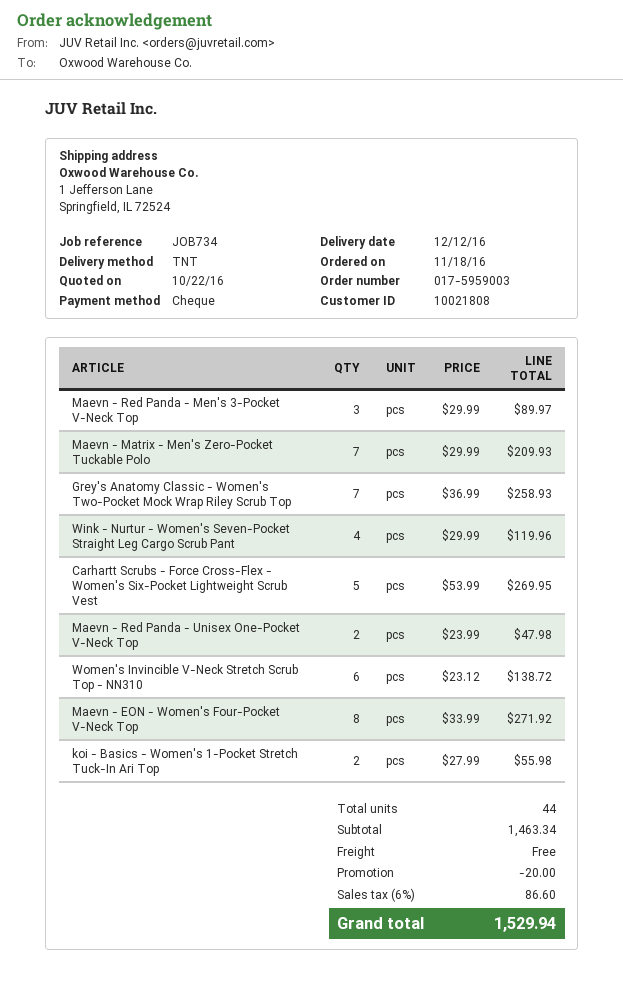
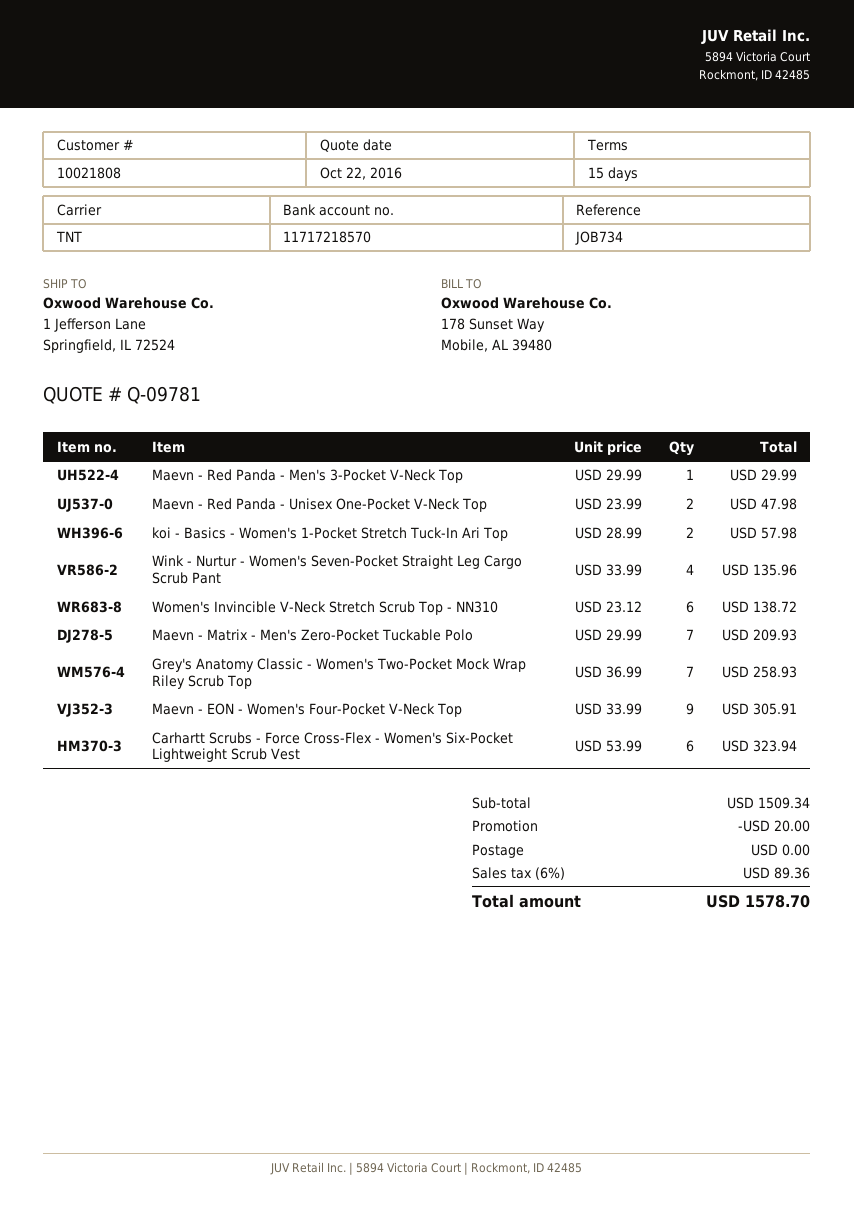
Maevn - Red Panda - Men's 3-Pocket V-Neck Top: 3 x 29.99 = 89.97 -> 1 x 29.99 = 29.99
Wink - Nurtur - Women's Seven-Pocket Straight Leg Cargo Scrub Pant: 4 x 29.99 = 119.96 -> 4 x 33.99 = 135.96
Carhartt Scrubs - Force Cross-Flex - Women's Six-Pocket Lightweight Scrub Vest: 5 x 53.99 = 269.95 -> 6 x 53.99 = 323.94
Maevn - EON - Women's Four-Pocket V-Neck Top: 8 x 33.99 = 271.92 -> 9 x 33.99 = 305.91
koi - Basics - Women's 1-Pocket Stretch Tuck-In Ari Top: 2 x 27.99 = 55.98 -> 2 x 28.99 = 57.98
subtotal: 1463.34 -> 1509.34
tax: 6% = 86.60 -> 6% = 89.36
total: 1529.94 -> 1578.70

